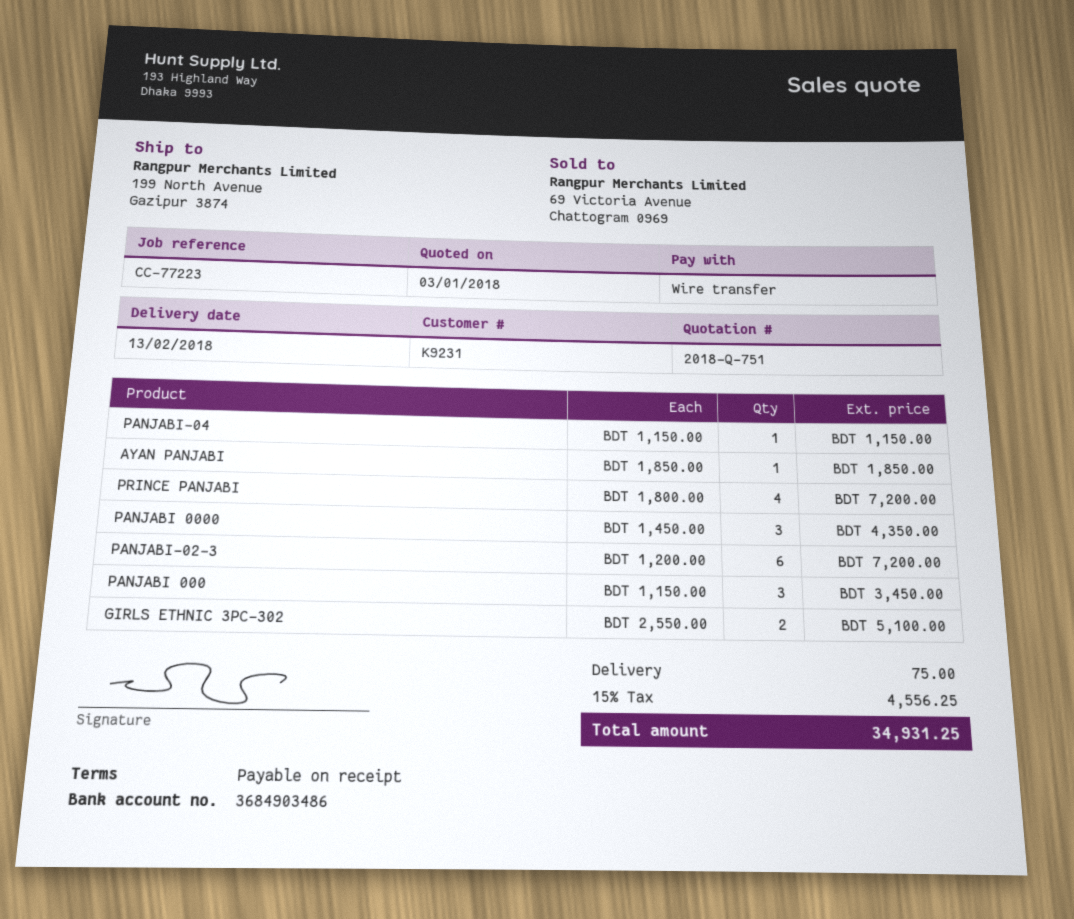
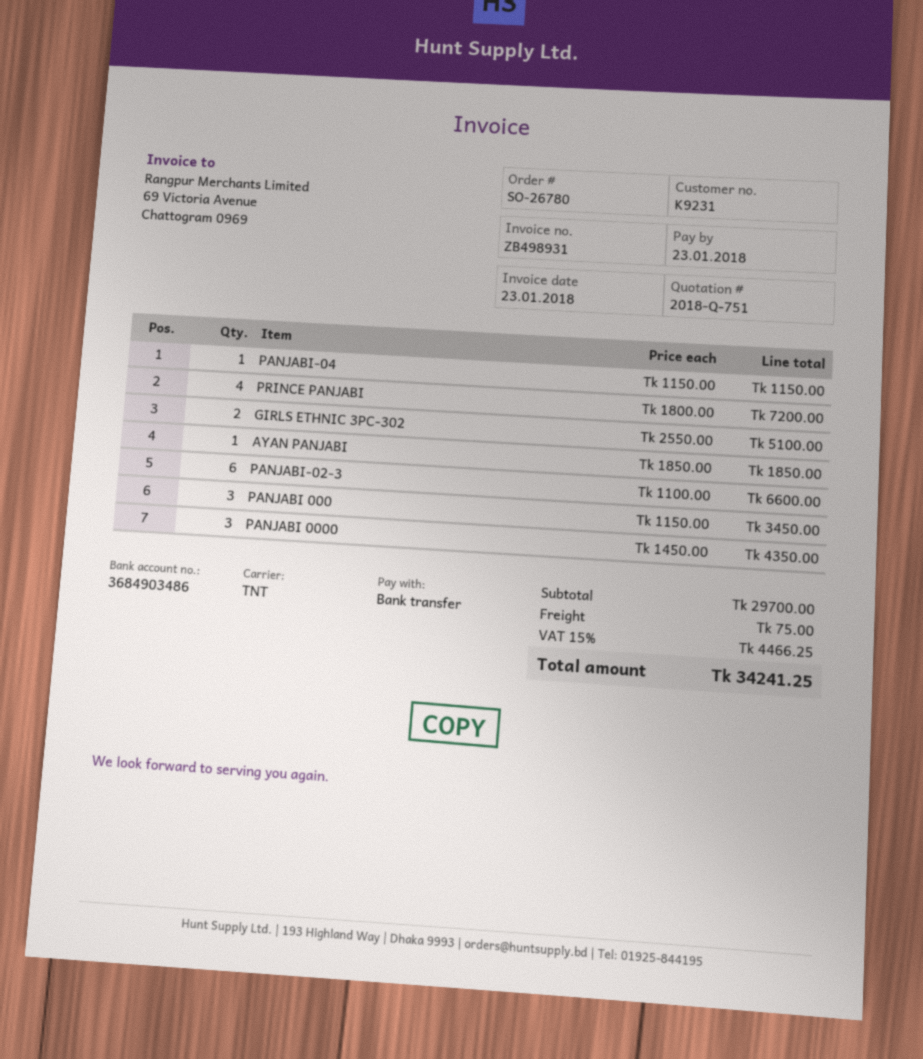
PANJABI-02-3: 6 x 1200.00 = 7200.00 -> 6 x 1100.00 = 6600.00
tax: 15% = 4556.25 -> 15% = 4466.25
total: 34931.25 -> 34241.25

